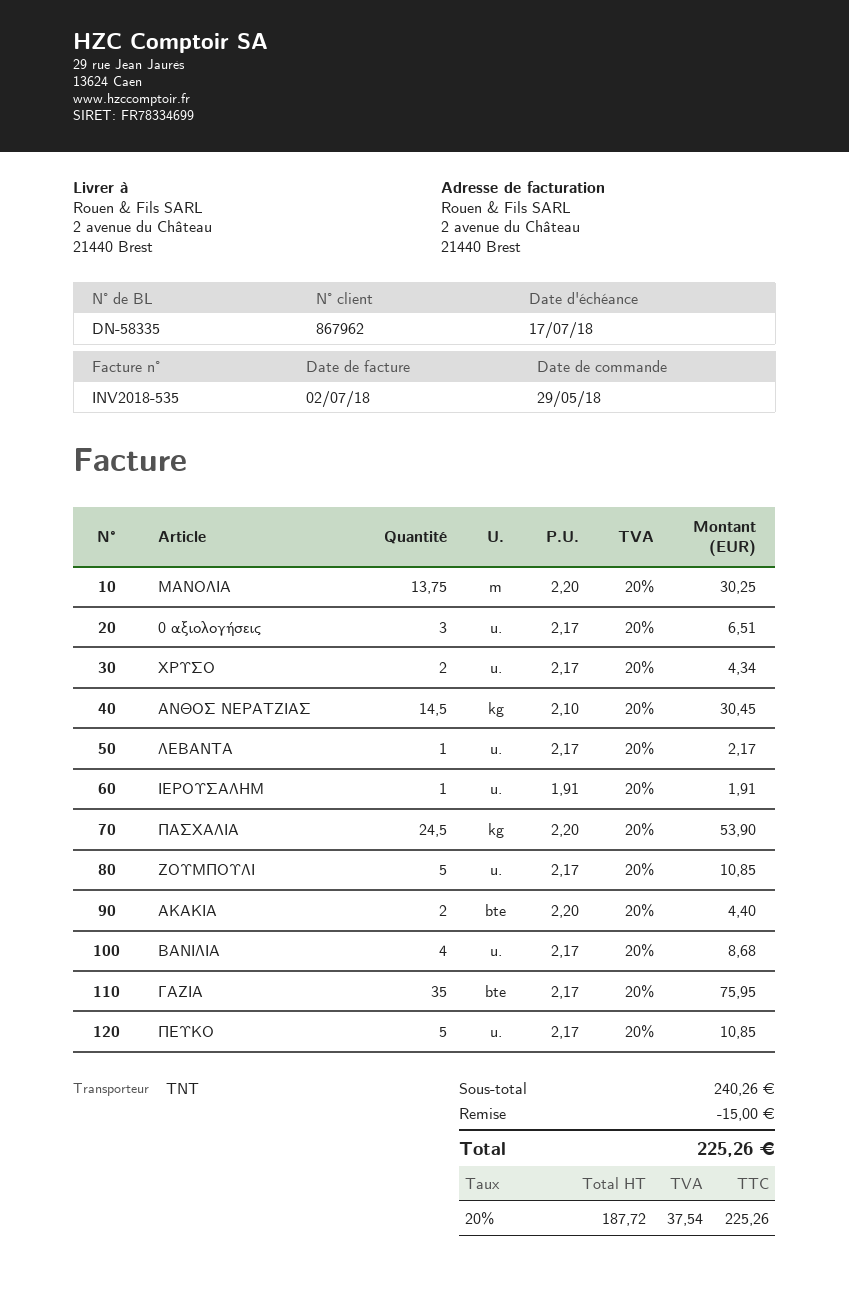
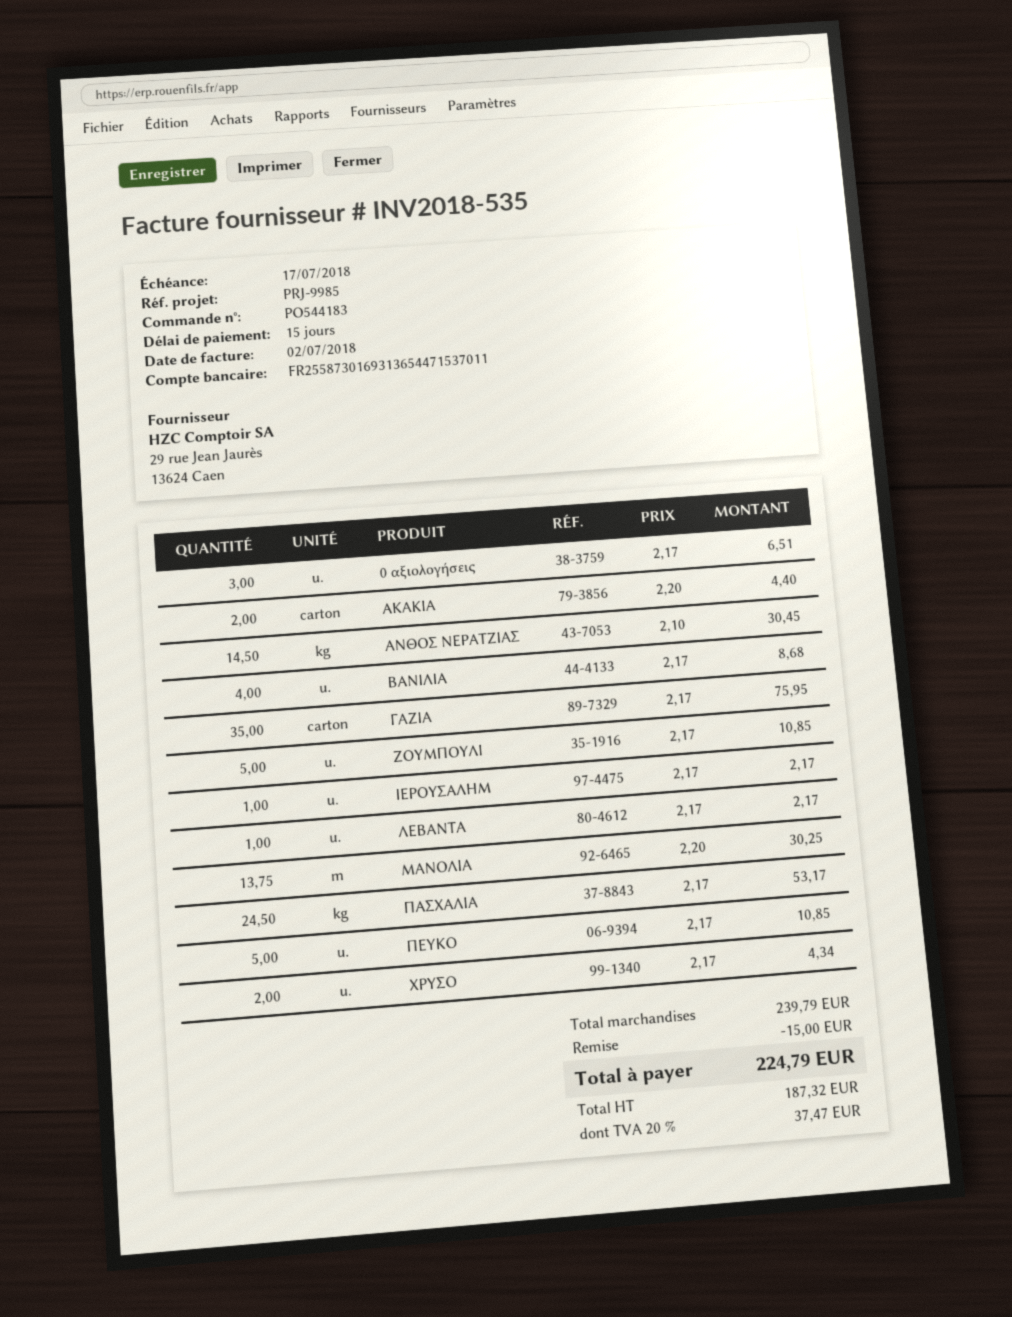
ΙΕΡΟΥΣΑΛΗΜ: 1 x 1.91 = 1.91 -> 1 x 2.17 = 2.17
ΠΑΣΧΑΛΙΑ: 24.5 x 2.20 = 53.90 -> 24.5 x 2.17 = 53.17
subtotal: 240.26 -> 239.79
net: 187.72 -> 187.32
tax: 20% = 37.54 -> 20% = 37.47
total: 225.26 -> 224.79

